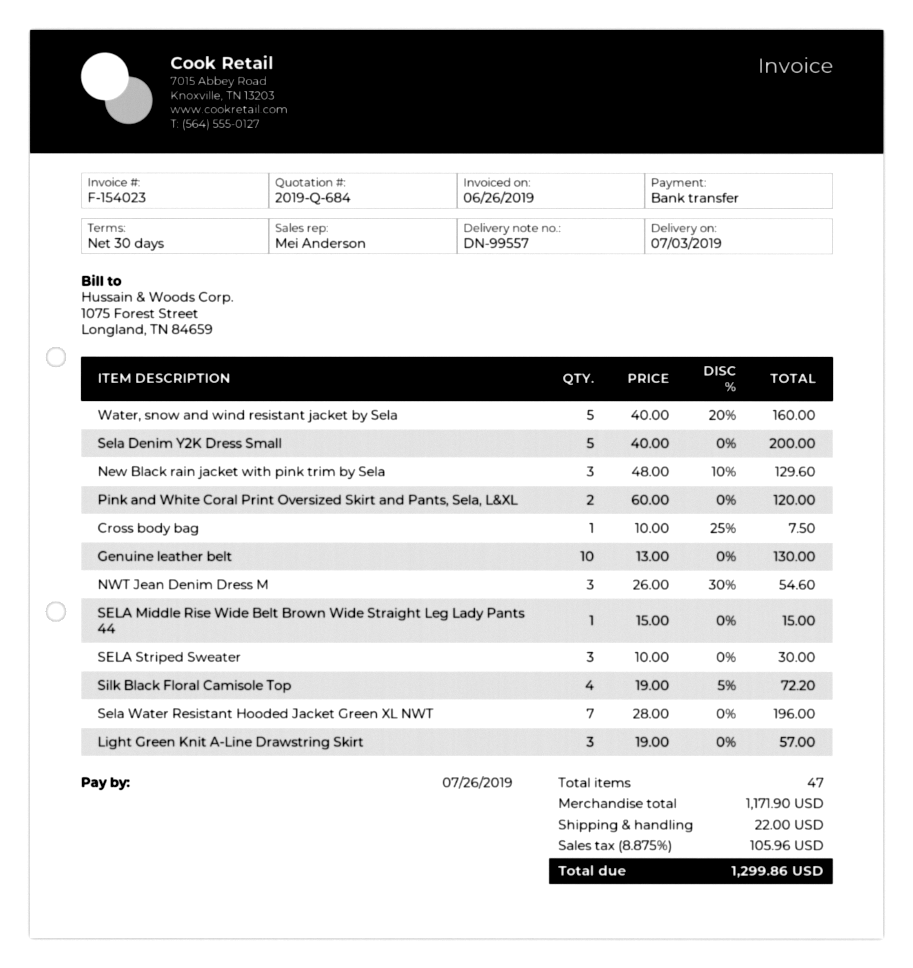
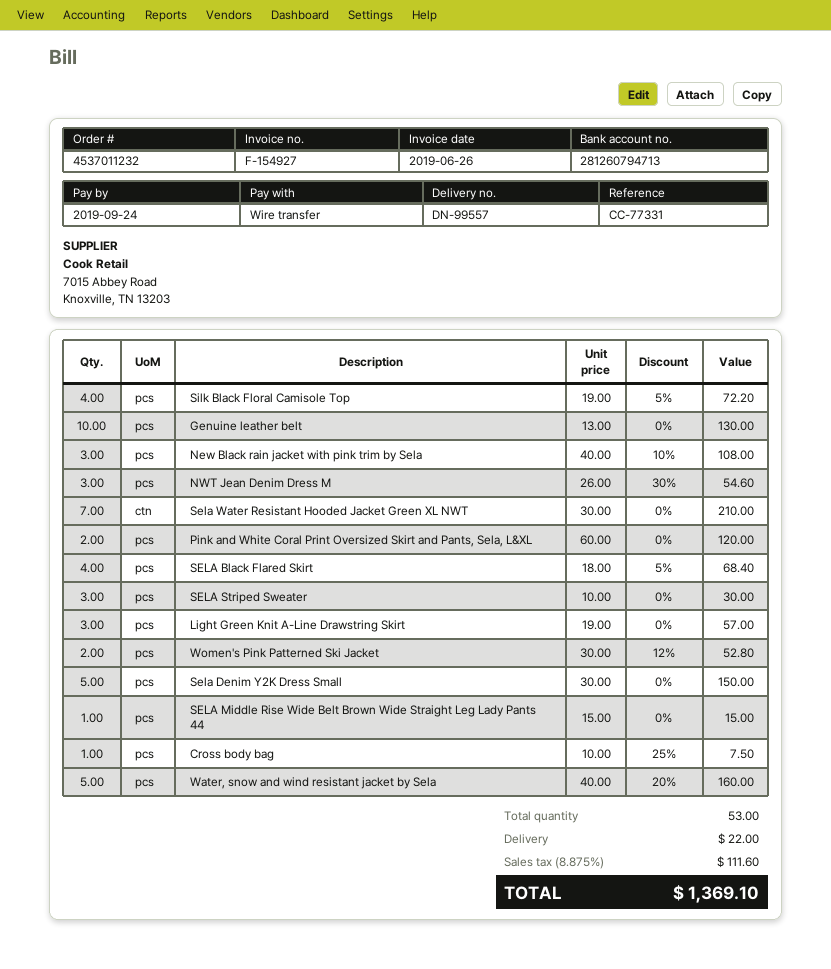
invoice number: F-154023 -> F-154927
due date: 2019-07-26 -> 2019-09-24
Sela Denim Y2K Dress Small: 5 x 40.00 = 200.00 -> 5 x 30.00 = 150.00
New Black rain jacket with pink trim by Sela: 3 x 48.00 - 10% = 129.60 -> 3 x 40.00 - 10% = 108.00
Sela Water Resistant Hooded Jacket Green XL NWT: 7 x 28.00 = 196.00 -> 7 x 30.00 = 210.00
SELA Black Flared Skirt: none -> 4 x 18.00 - 5% = 68.40
Women's Pink Patterned Ski Jacket: none -> 2 x 30.00 - 12% = 52.80
total quantity: 47 -> 53
tax: 8.875% = 105.96 -> 8.875% = 111.60
total: 1299.86 -> 1369.10

